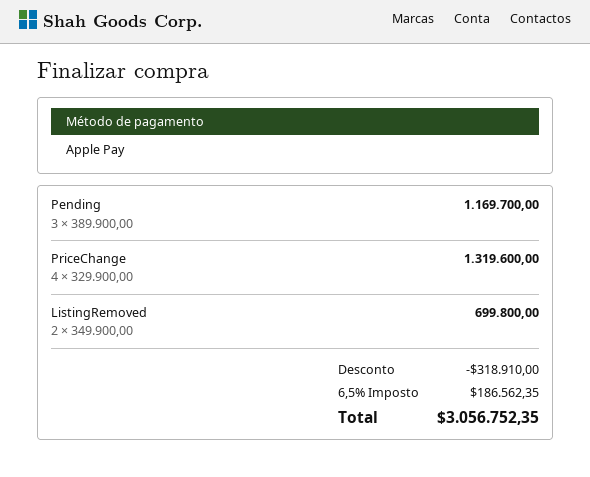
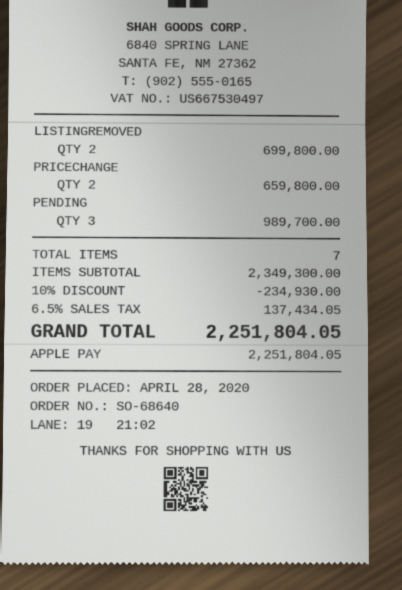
Pending: 3 for 1169700.00 -> 3 for 989700.00
PriceChange: 4 for 1319600.00 -> 2 for 659800.00
discount: 318910.00 -> 234930.00
tax: 6.5% = 186562.35 -> 6.5% = 137434.05
total: 3056752.35 -> 2251804.05

